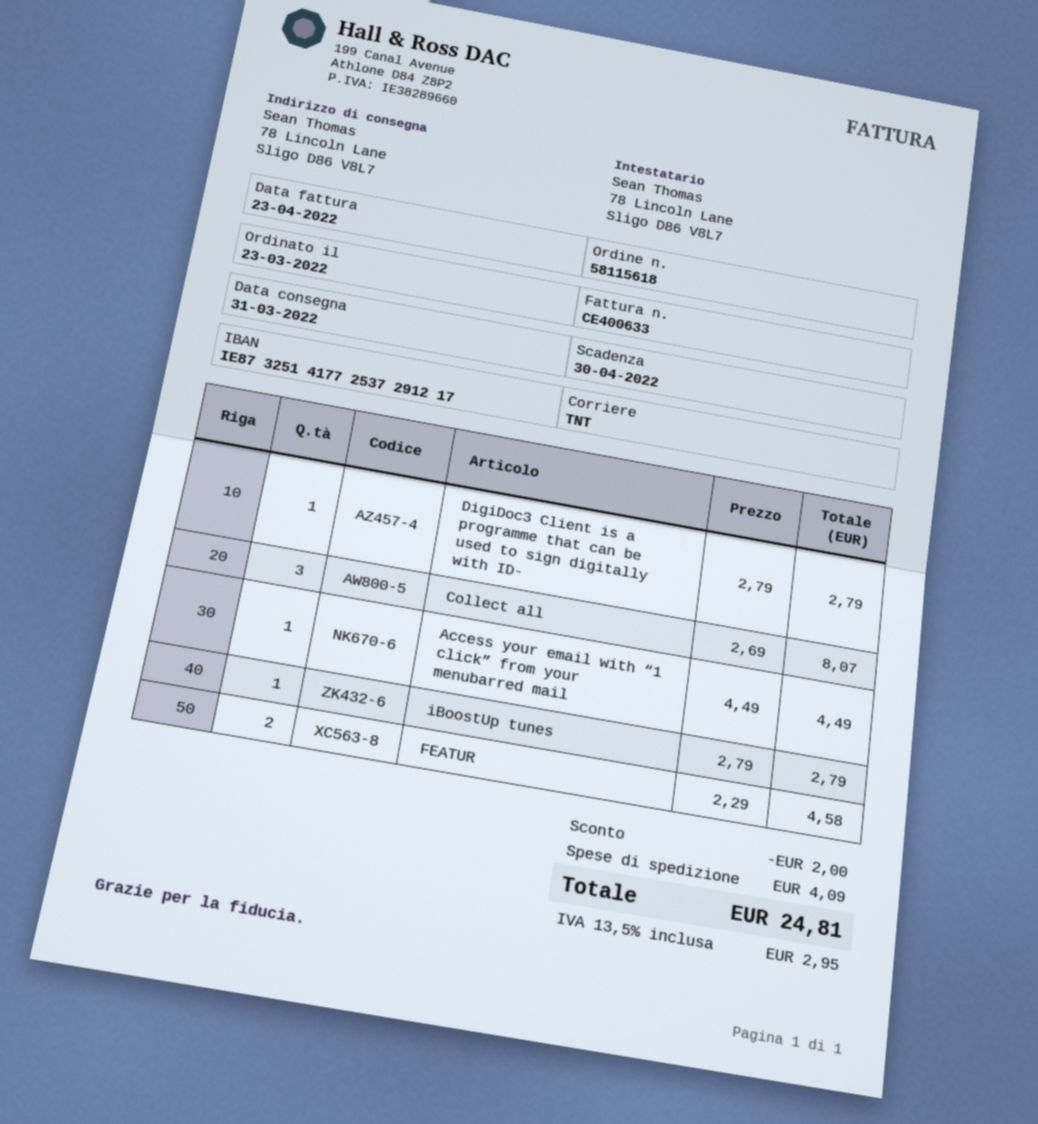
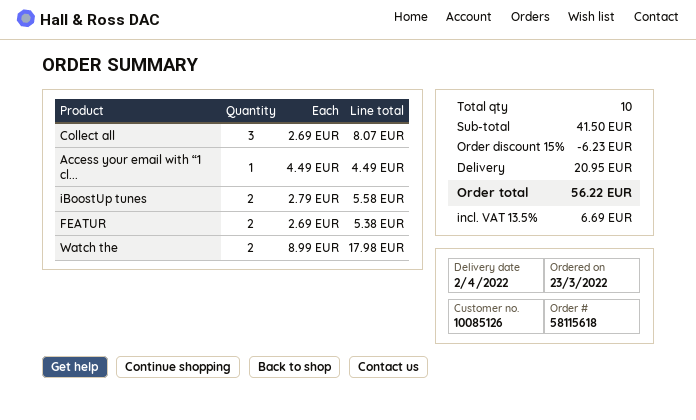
delivery date: 2022-03-31 -> 2022-04-02
DigiDoc3 Client is a programme that can be used to sign digitally with ID-: 1 x 2.79 = 2.79 -> none
iBoostUp tunes: 1 x 2.79 = 2.79 -> 2 x 2.79 = 5.58
FEATUR: 2 x 2.29 = 4.58 -> 2 x 2.69 = 5.38
Watch the: none -> 2 x 8.99 = 17.98
discount: 2.00 -> 6.23
shipping: 4.09 -> 20.95
tax: 13.5% = 2.95 -> 13.5% = 6.69
total: 24.81 -> 56.22

